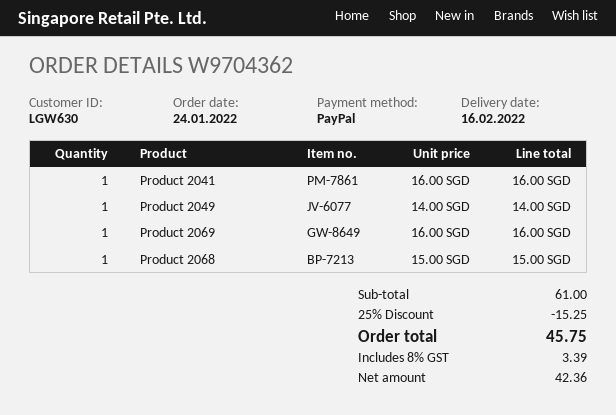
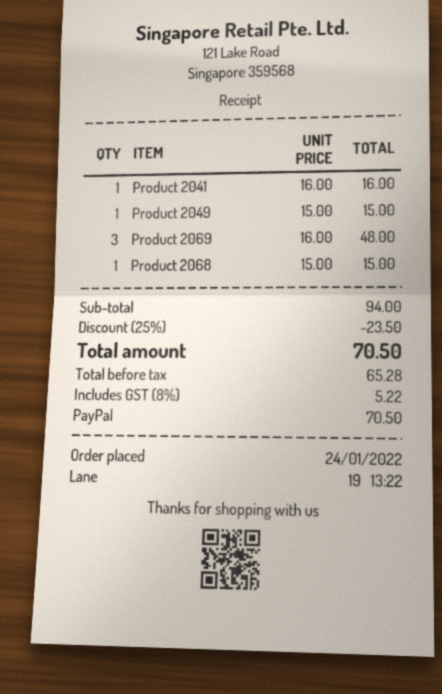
Product 2049: 1 x 14.00 = 14.00 -> 1 x 15.00 = 15.00
Product 2069: 1 x 16.00 = 16.00 -> 3 x 16.00 = 48.00
subtotal: 61.00 -> 94.00
discount: 25% = 15.25 -> 25% = 23.50
net: 42.36 -> 65.28
tax: 8% = 3.39 -> 8% = 5.22
total: 45.75 -> 70.50

